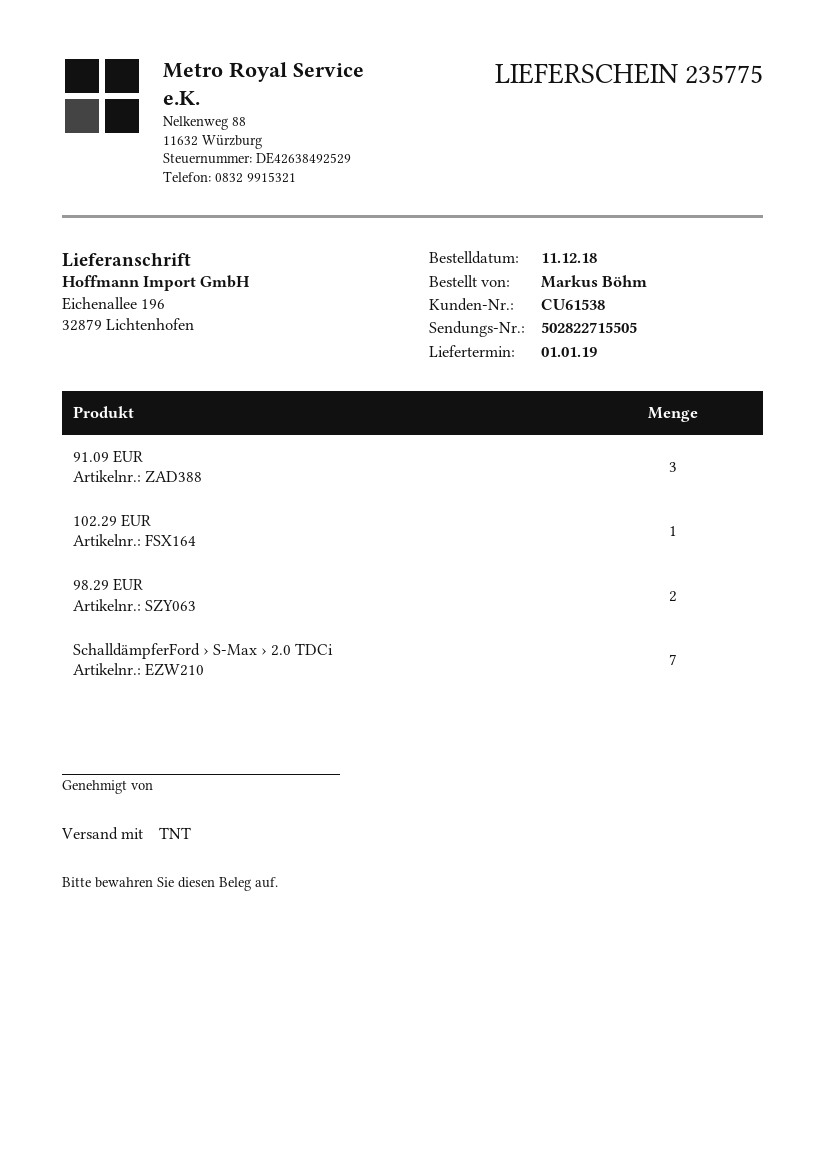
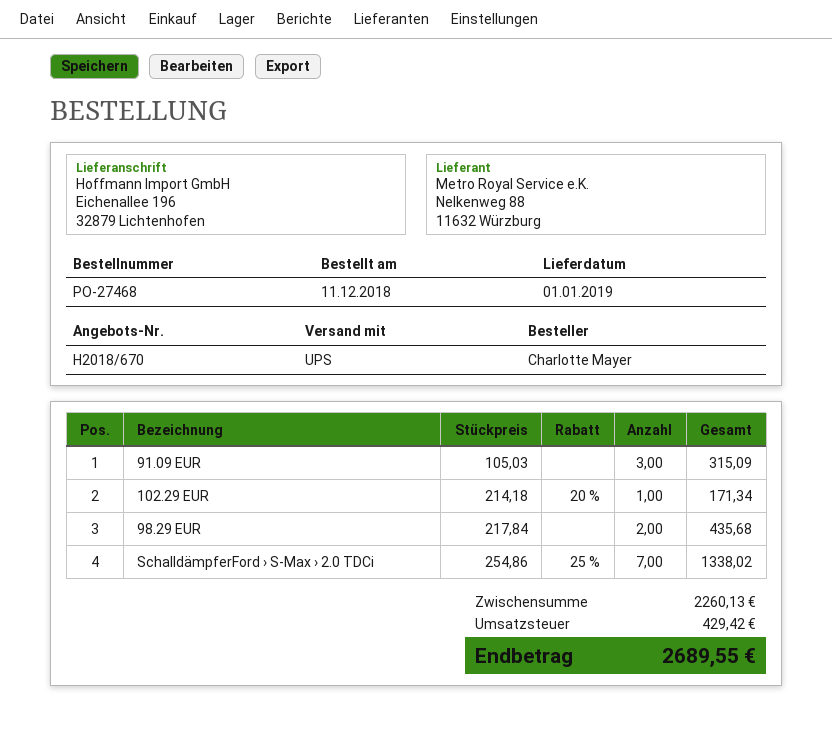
ordered by: Markus Böhm -> Charlotte Mayer
shipping method: TNT -> UPS

